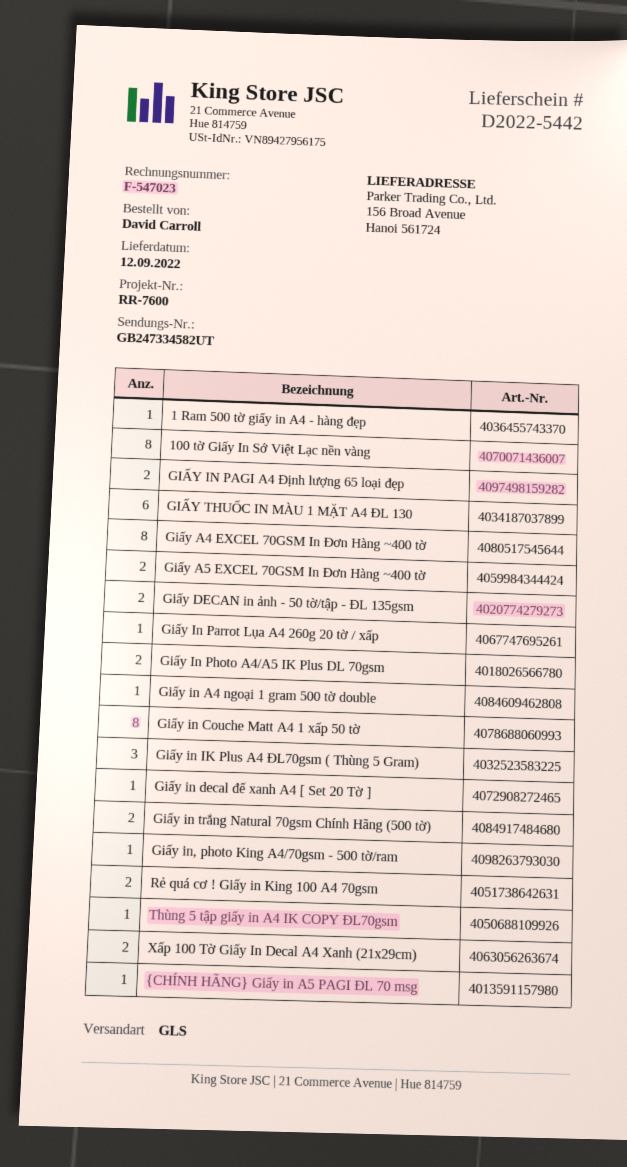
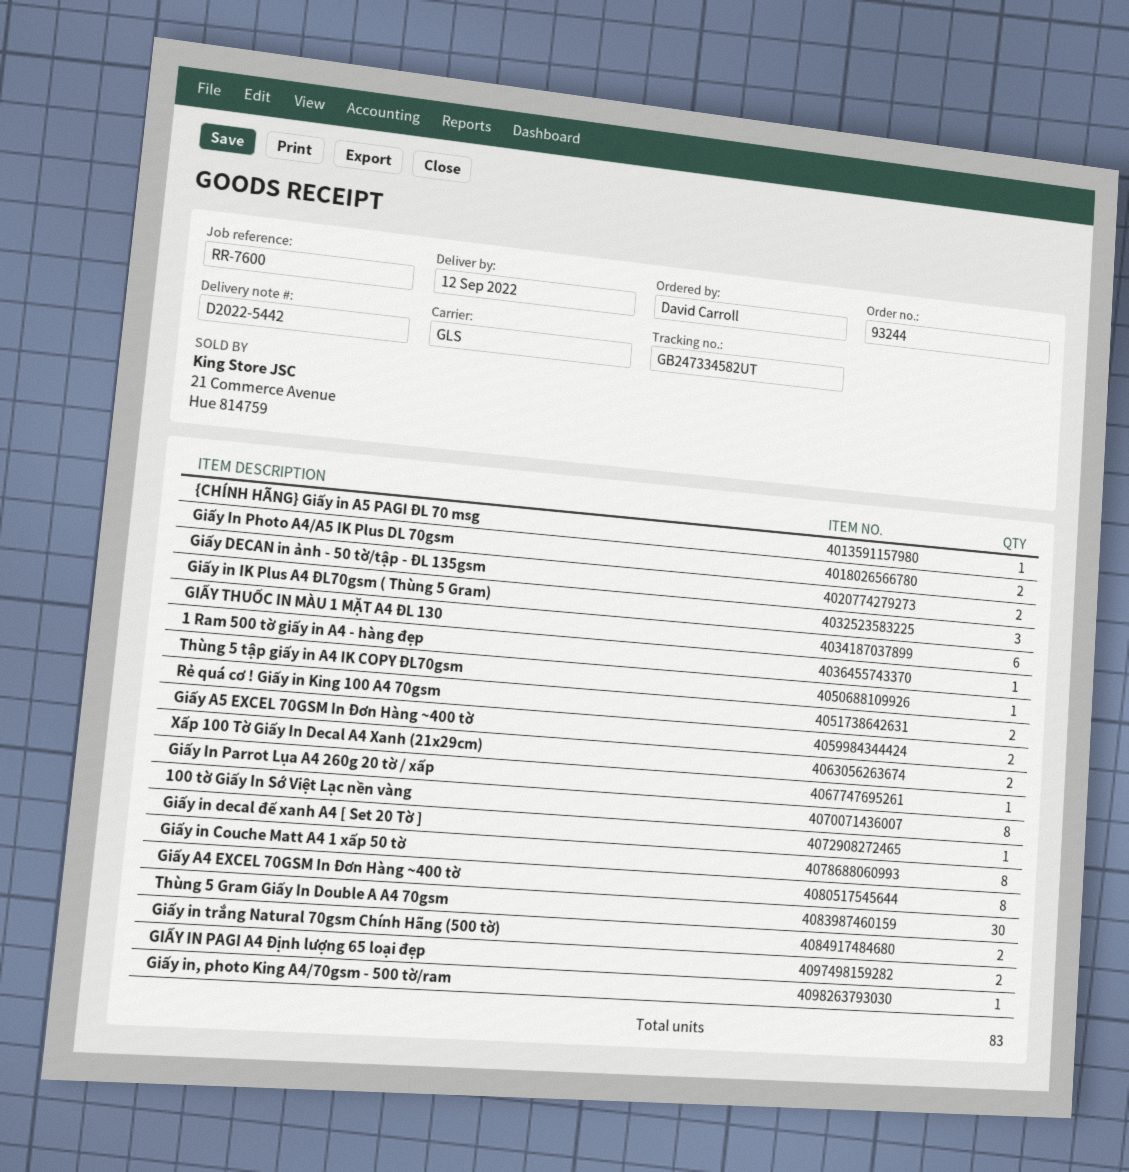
Giấy in A4 ngoại 1 gram 500 tờ double: 1 -> none
Thùng 5 Gram Giấy In Double A A4 70gsm: none -> 30

